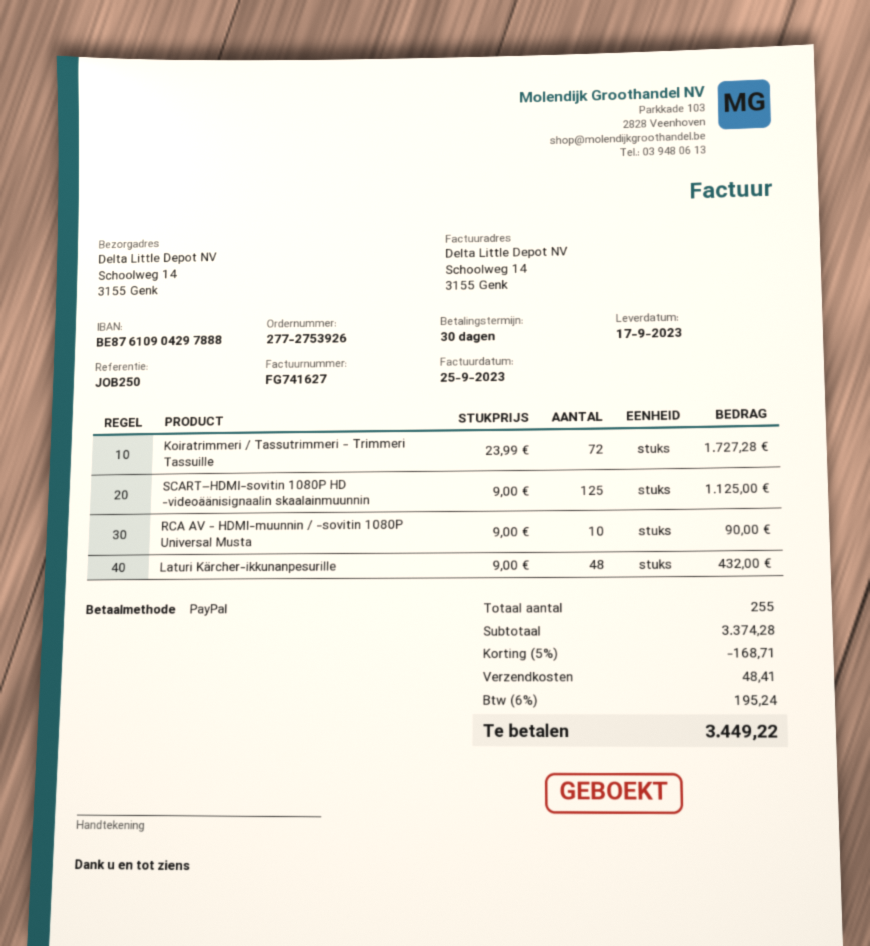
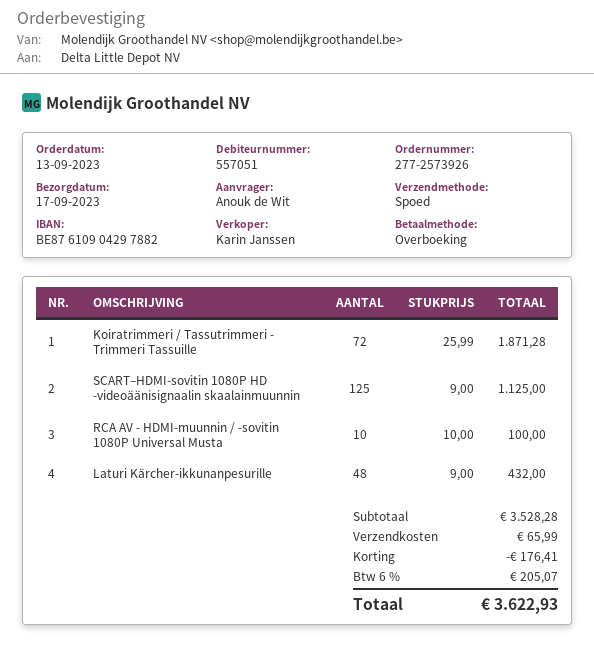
order number: 277-2753926 -> 277-2573926
payment method: PayPal -> bank transfer
bank account: BE87610904297888 -> BE87610904297882
Koiratrimmeri / Tassutrimmeri - Trimmeri Tassuille: 72 x 23.99 = 1727.28 -> 72 x 25.99 = 1871.28
RCA AV - HDMI-muunnin / -sovitin 1080P Universal Musta: 10 x 9.00 = 90.00 -> 10 x 10.00 = 100.00
subtotal: 3374.28 -> 3528.28
discount: 168.71 -> 176.41
shipping: 48.41 -> 65.99
tax: 6% = 195.24 -> 6% = 205.07
total: 3449.22 -> 3622.93

